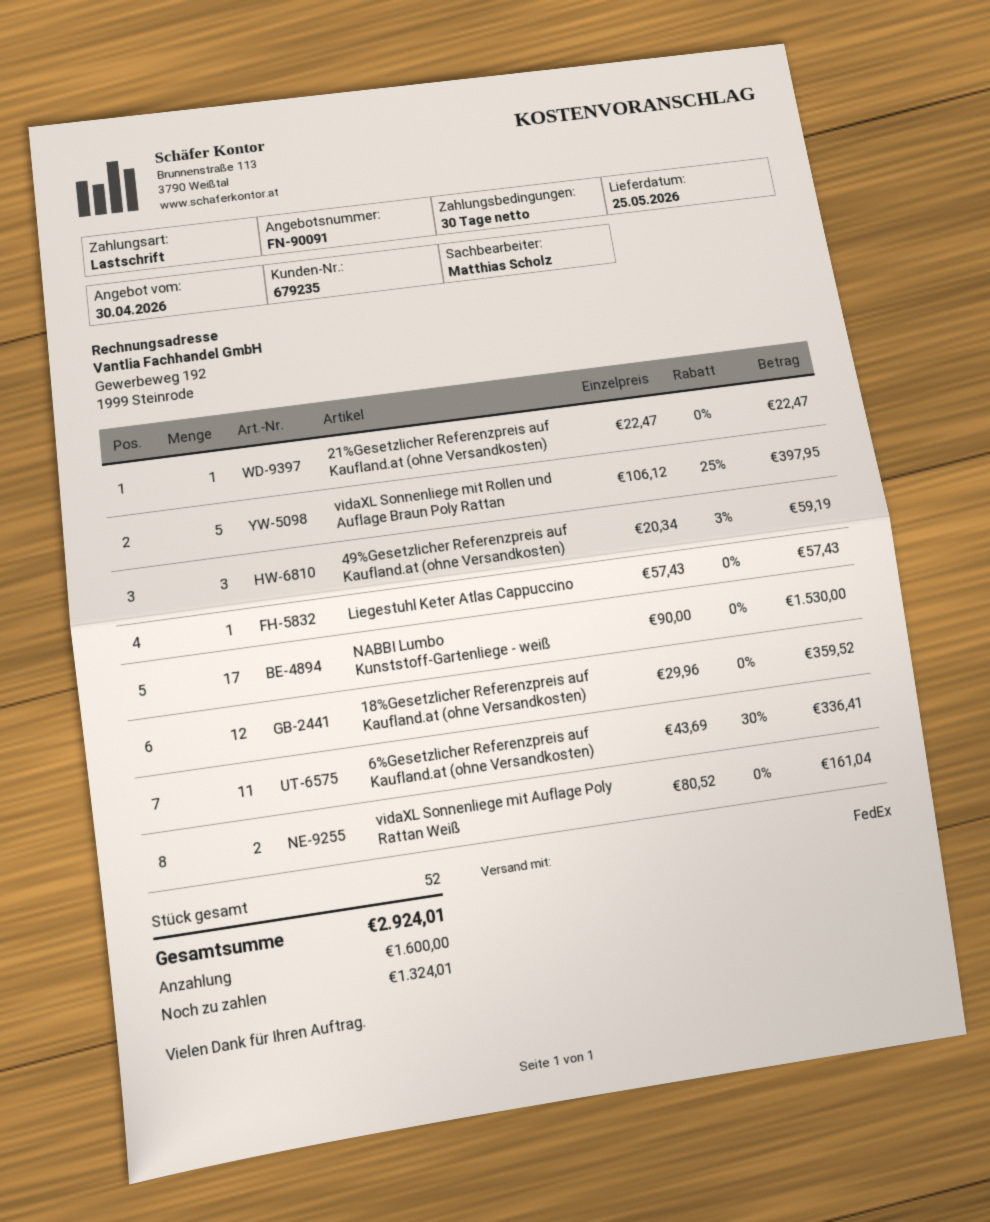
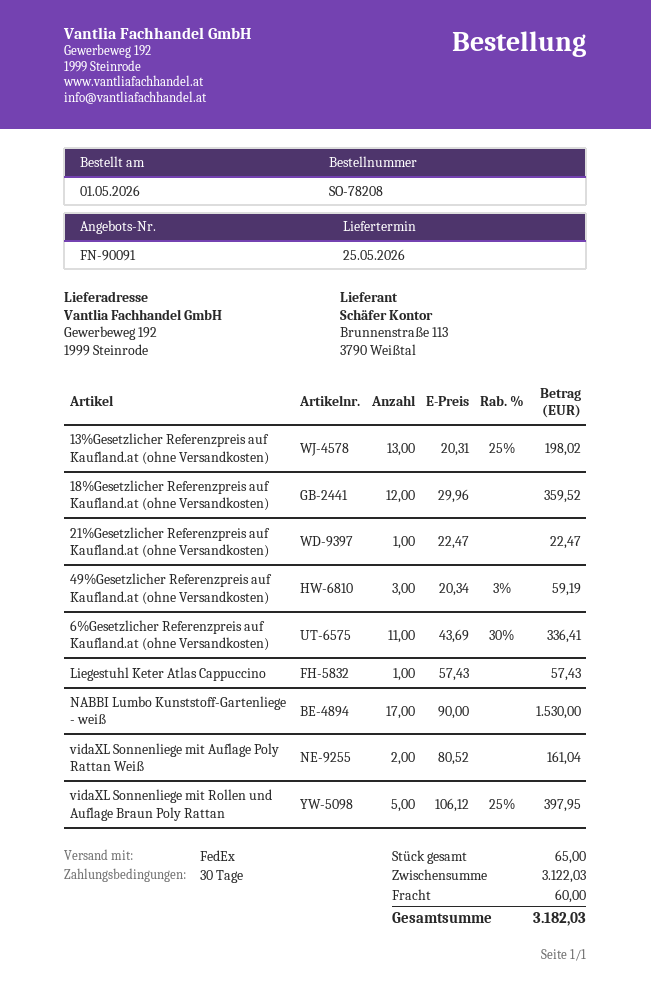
13%Gesetzlicher Referenzpreis auf Kaufland.at (ohne Versandkosten): none -> 13 x 20.31 - 25% = 198.02
total quantity: 52 -> 65
shipping: none -> 60.00
total: 2924.01 -> 3182.03

